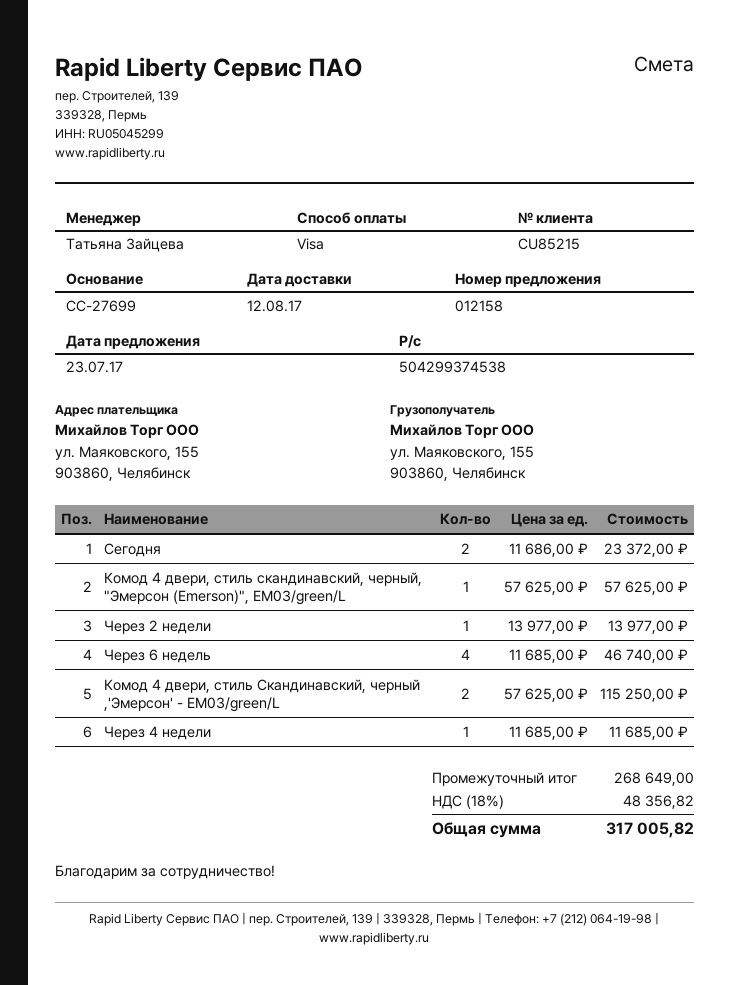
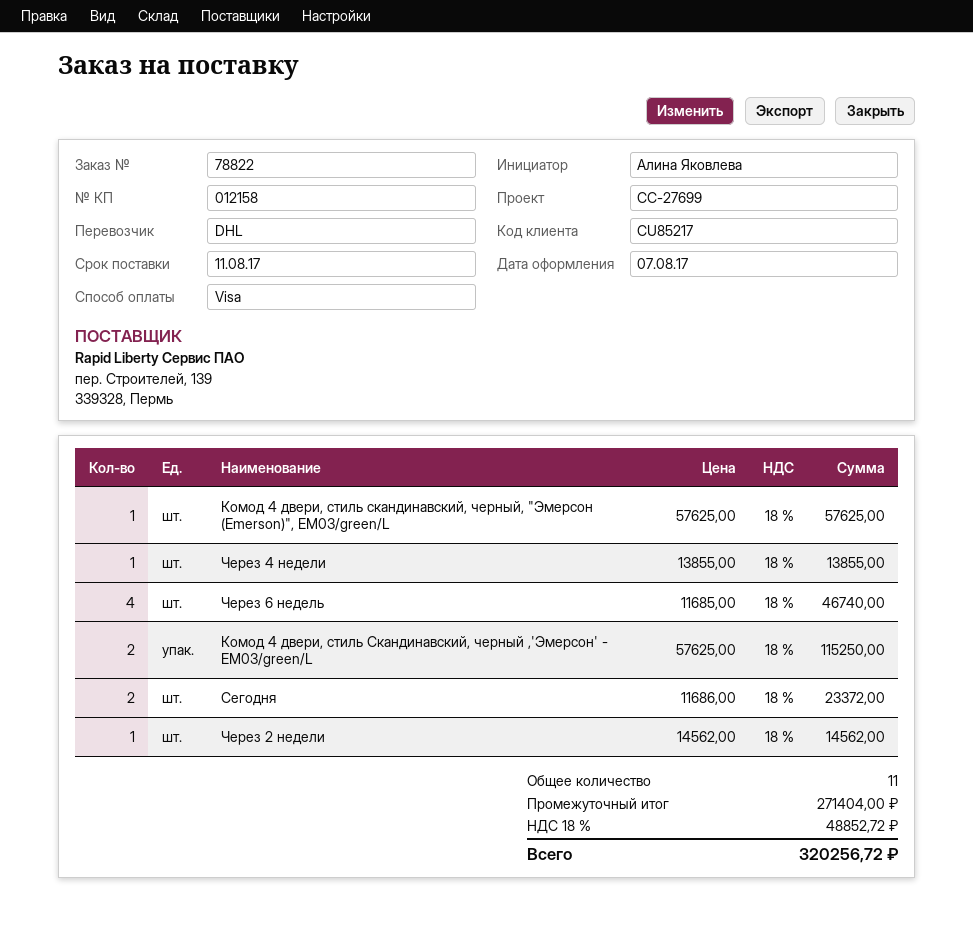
delivery date: 2017-08-12 -> 2017-08-11
customer number: CU85215 -> CU85217
Через 2 недели: 1 x 13977.00 = 13977.00 -> 1 x 14562.00 = 14562.00
Через 4 недели: 1 x 11685.00 = 11685.00 -> 1 x 13855.00 = 13855.00
subtotal: 268649.00 -> 271404.00
tax: 18% = 48356.82 -> 18% = 48852.72
total: 317005.82 -> 320256.72

